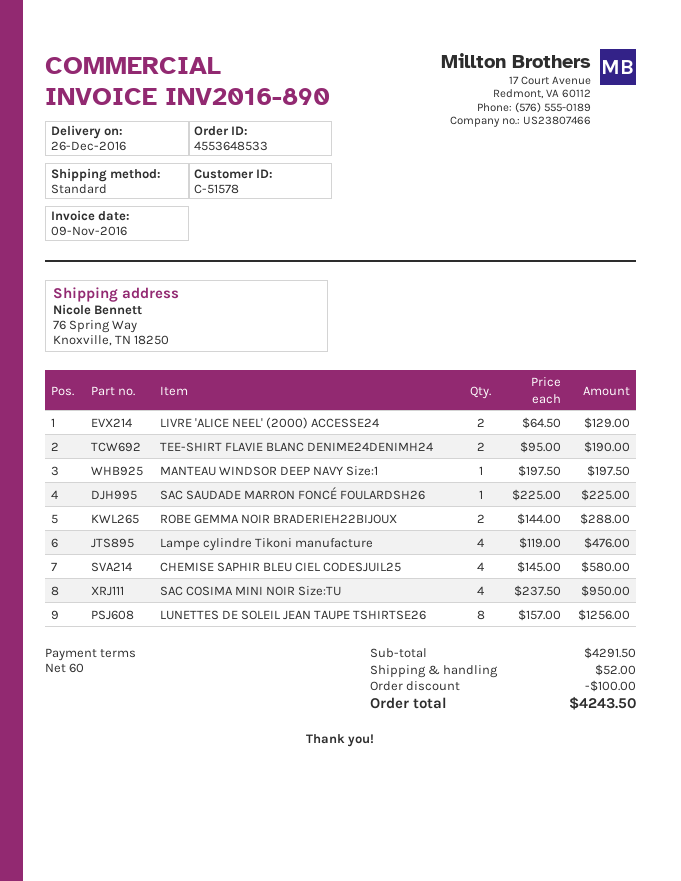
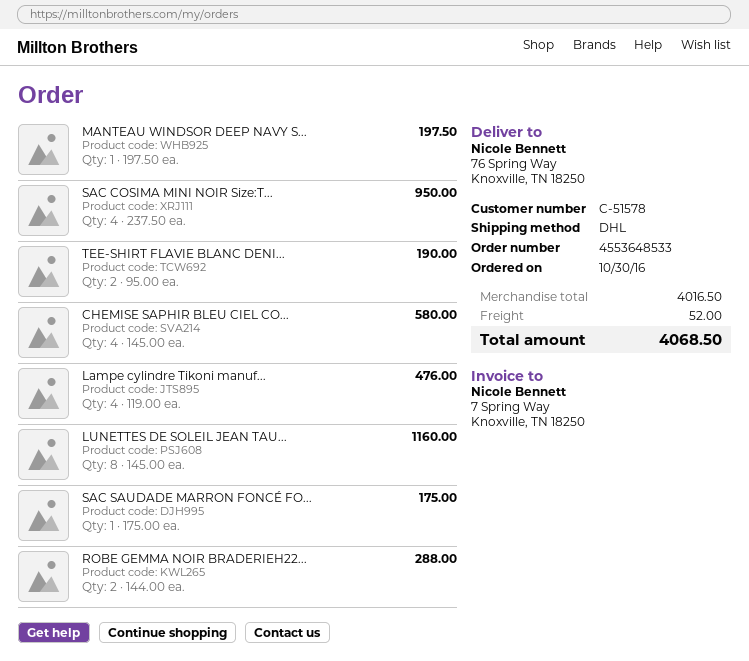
shipping method: standard -> DHL
LIVRE 'ALICE NEEL' (2000) ACCESSE24: 2 x 64.50 = 129.00 -> none
SAC SAUDADE MARRON FONCÉ FOULARDSH26: 1 x 225.00 = 225.00 -> 1 x 175.00 = 175.00
LUNETTES DE SOLEIL JEAN TAUPE TSHIRTSE26: 8 x 157.00 = 1256.00 -> 8 x 145.00 = 1160.00
subtotal: 4291.50 -> 4016.50
discount: 100.00 -> none
total: 4243.50 -> 4068.50

